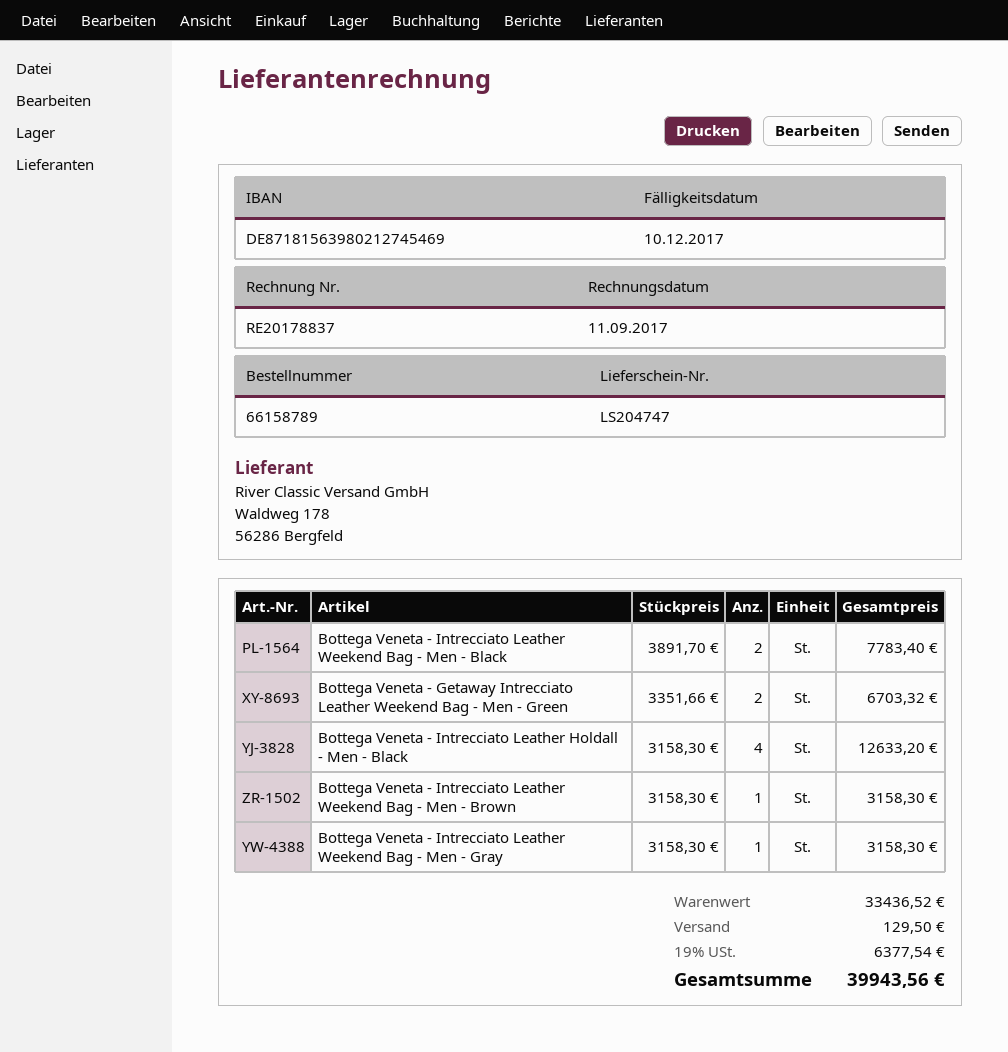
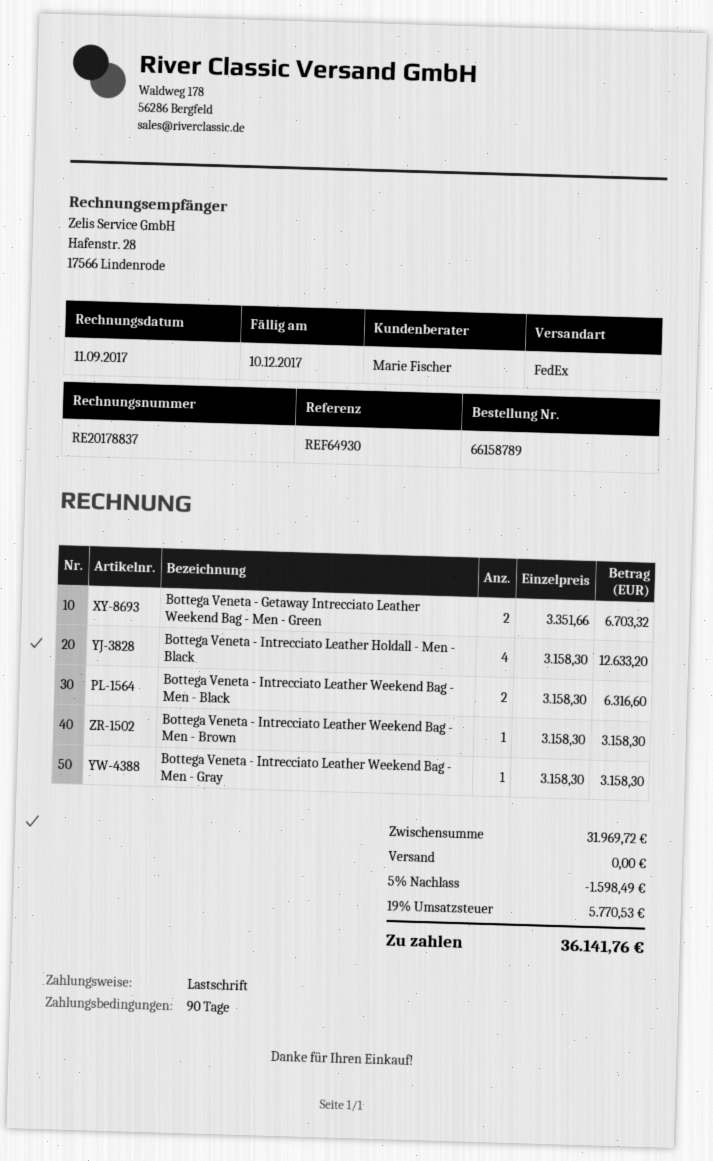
Bottega Veneta - Intrecciato Leather Weekend Bag - Men - Black: 2 x 3891.70 = 7783.40 -> 2 x 3158.30 = 6316.60
subtotal: 33436.52 -> 31969.72
discount: none -> 5% = 1598.49
shipping: 129.50 -> 0.00
tax: 19% = 6377.54 -> 19% = 5770.53
total: 39943.56 -> 36141.76

